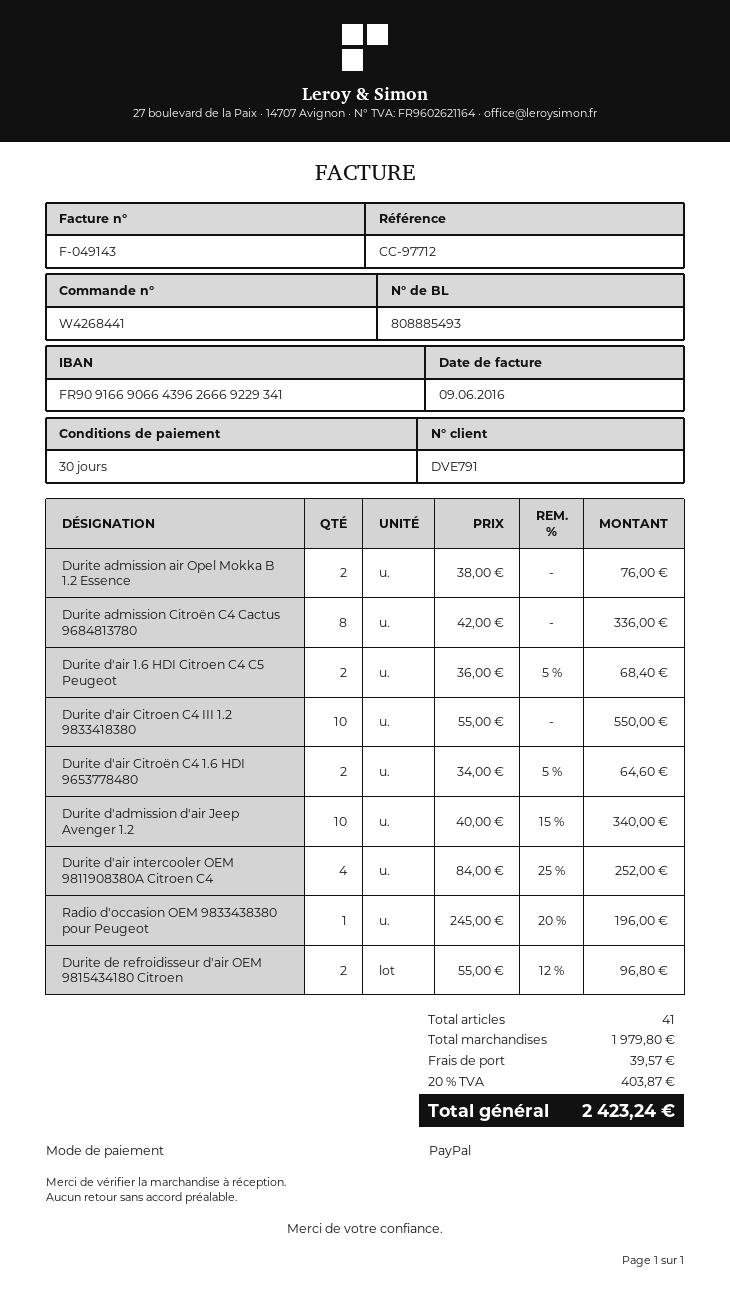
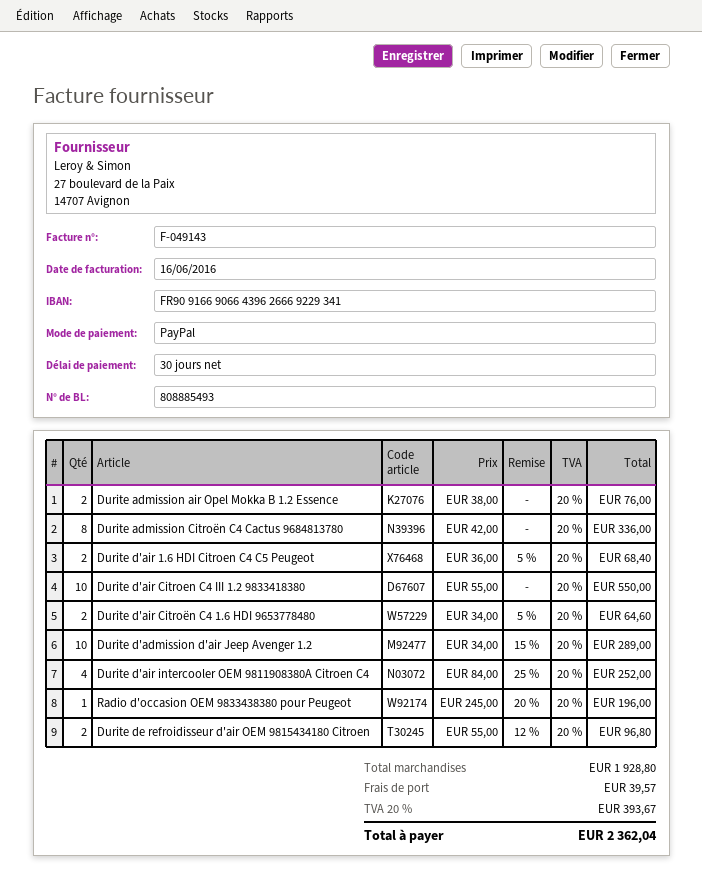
invoice date: 2016-06-09 -> 2016-06-16
Durite d'admission d'air Jeep Avenger 1.2: 10 x 40.00 - 15% = 340.00 -> 10 x 34.00 - 15% = 289.00
subtotal: 1979.80 -> 1928.80
tax: 20% = 403.87 -> 20% = 393.67
total: 2423.24 -> 2362.04

